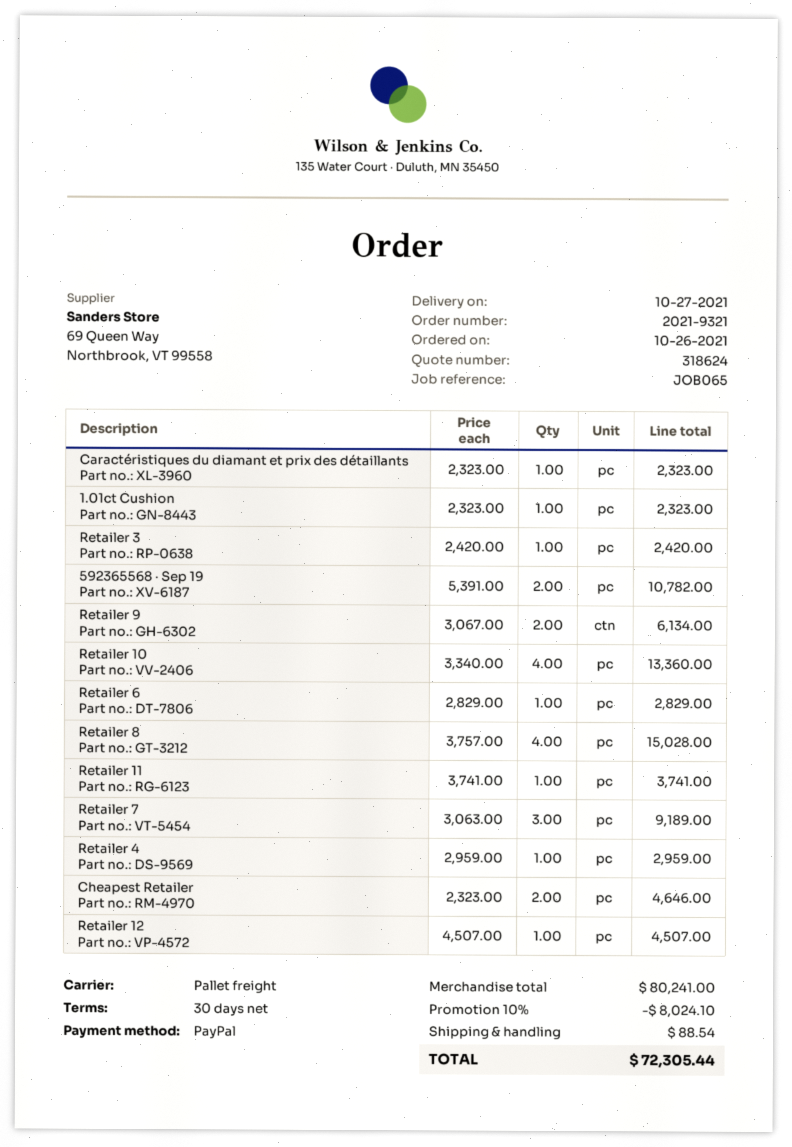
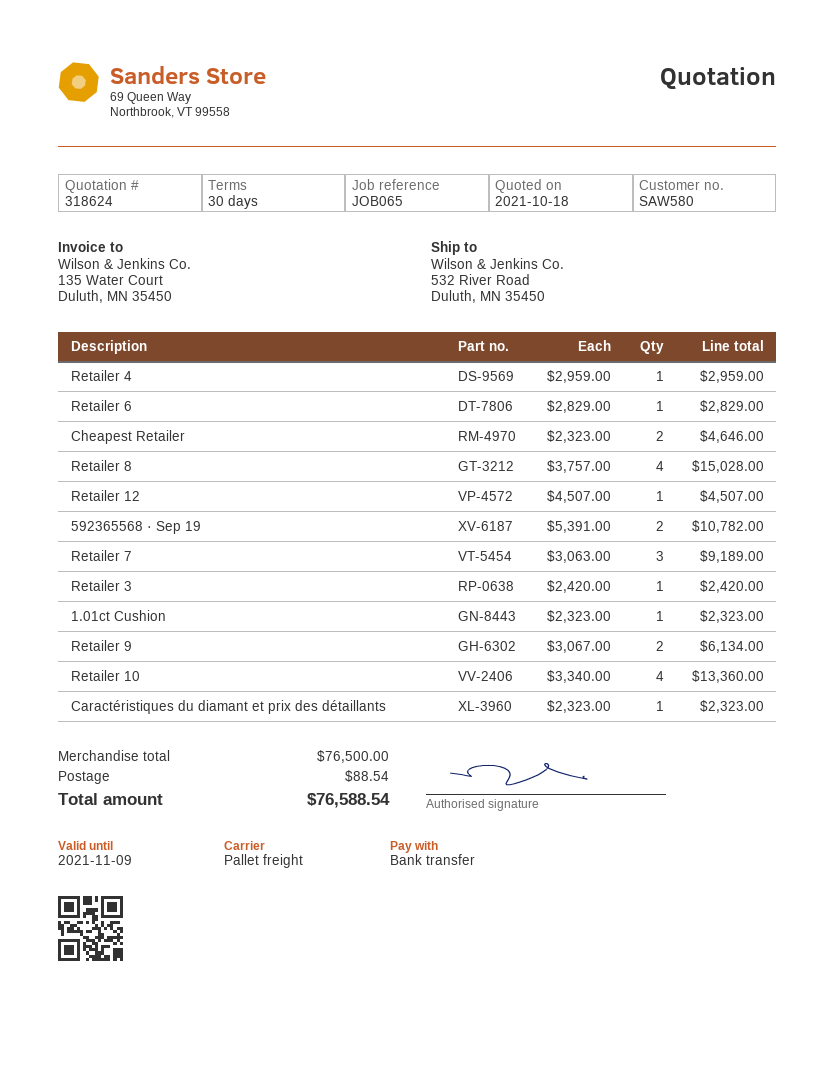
payment method: PayPal -> bank transfer
Retailer 11: 1 x 3741.00 = 3741.00 -> none
subtotal: 80241.00 -> 76500.00
discount: 10% = 8024.10 -> none
total: 72305.44 -> 76588.54

